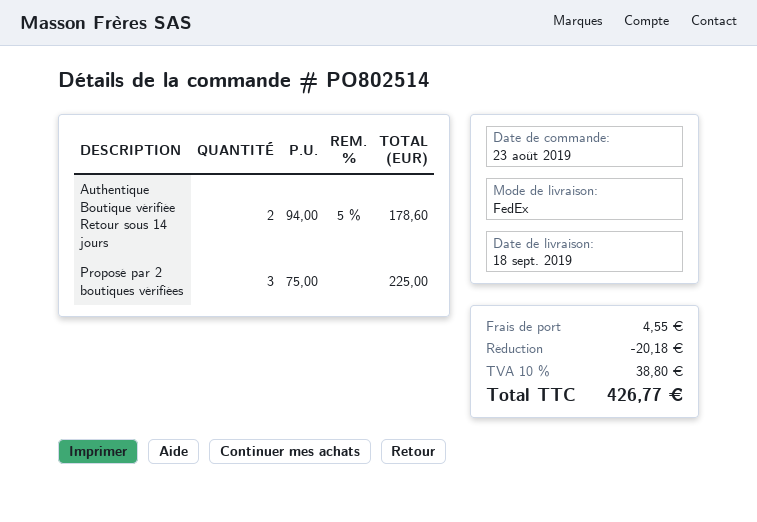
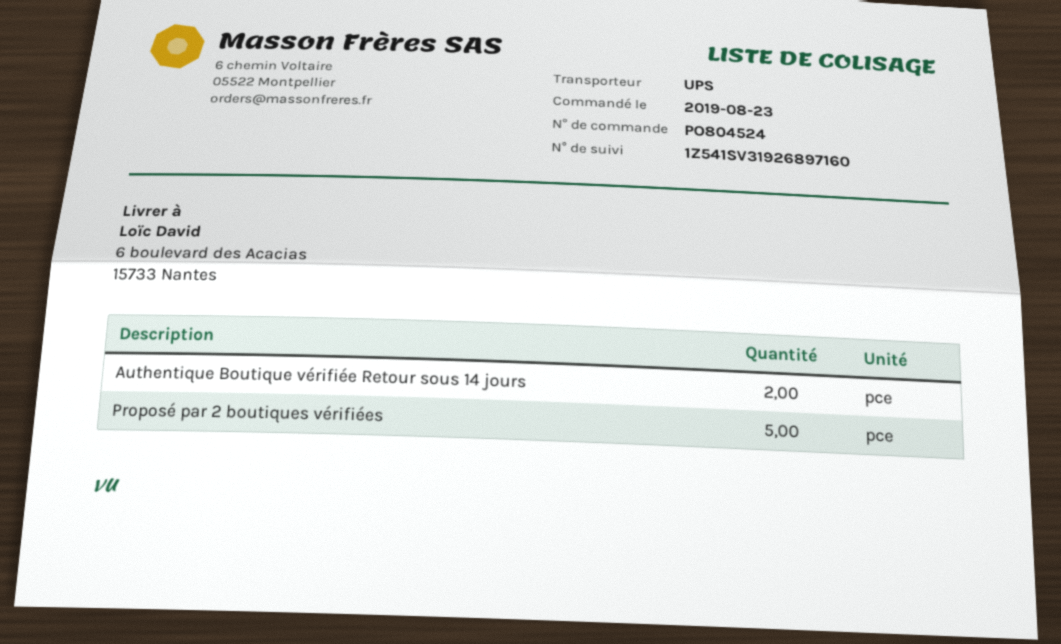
order number: PO802514 -> PO804524
shipping method: FedEx -> UPS
Proposé par 2 boutiques vérifiées: 3 -> 5

